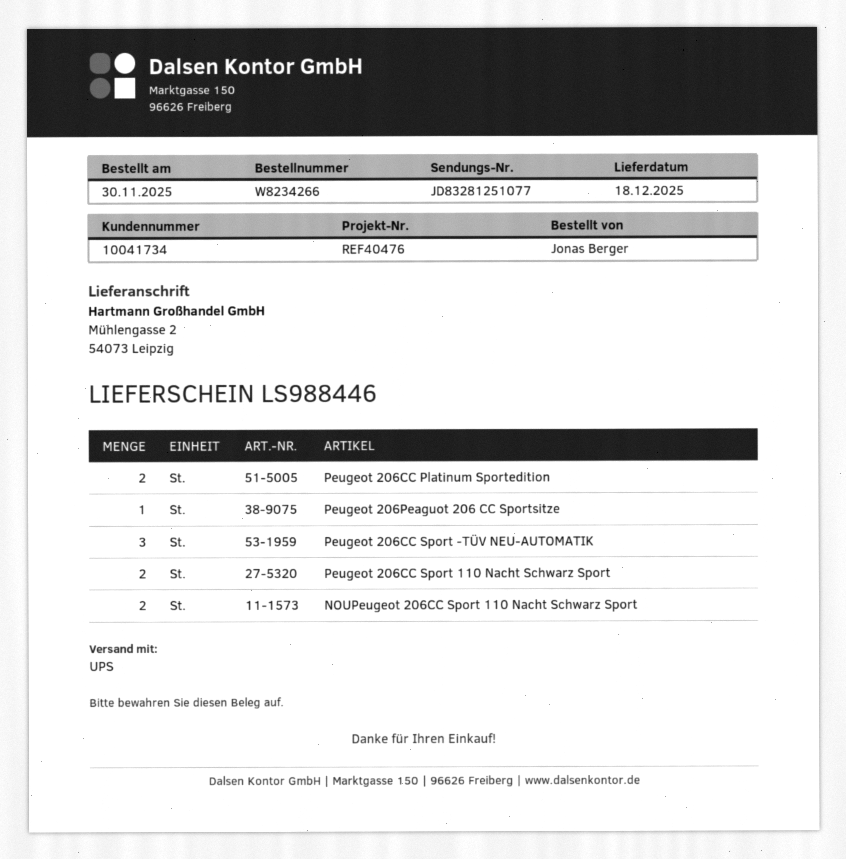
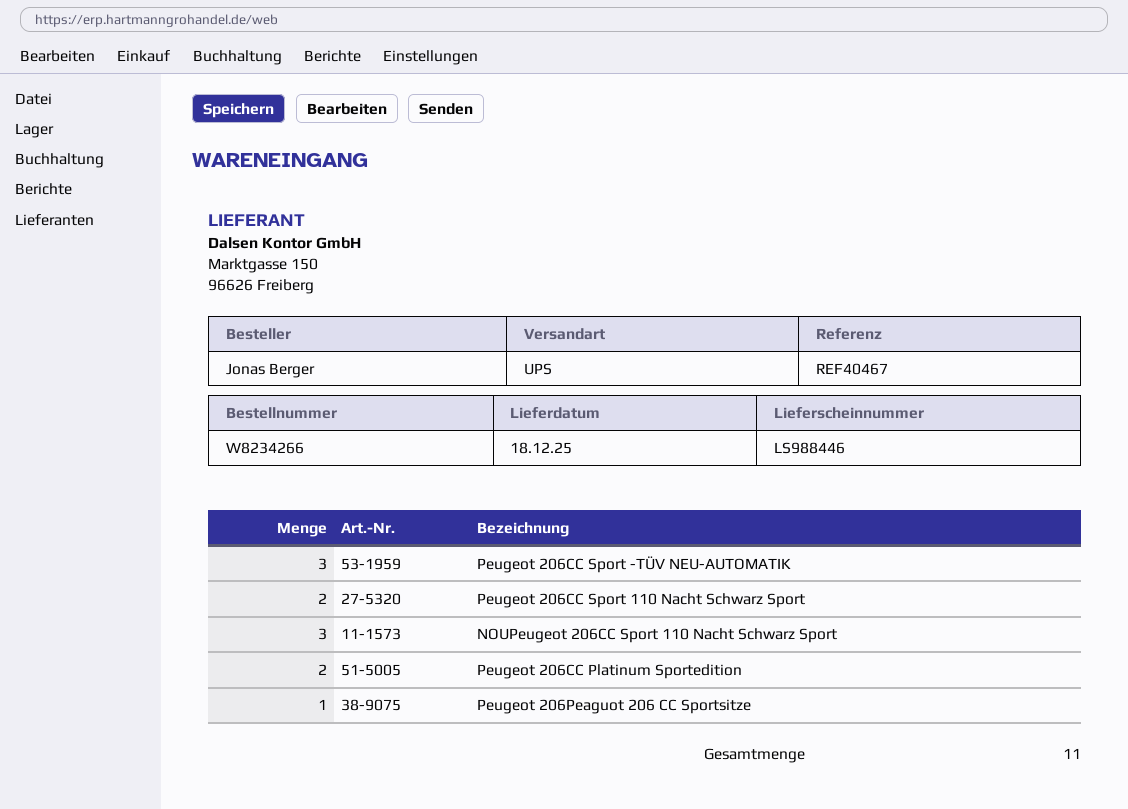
reference: REF40476 -> REF40467
NOUPeugeot 206CC Sport 110 Nacht Schwarz Sport: 2 -> 3

